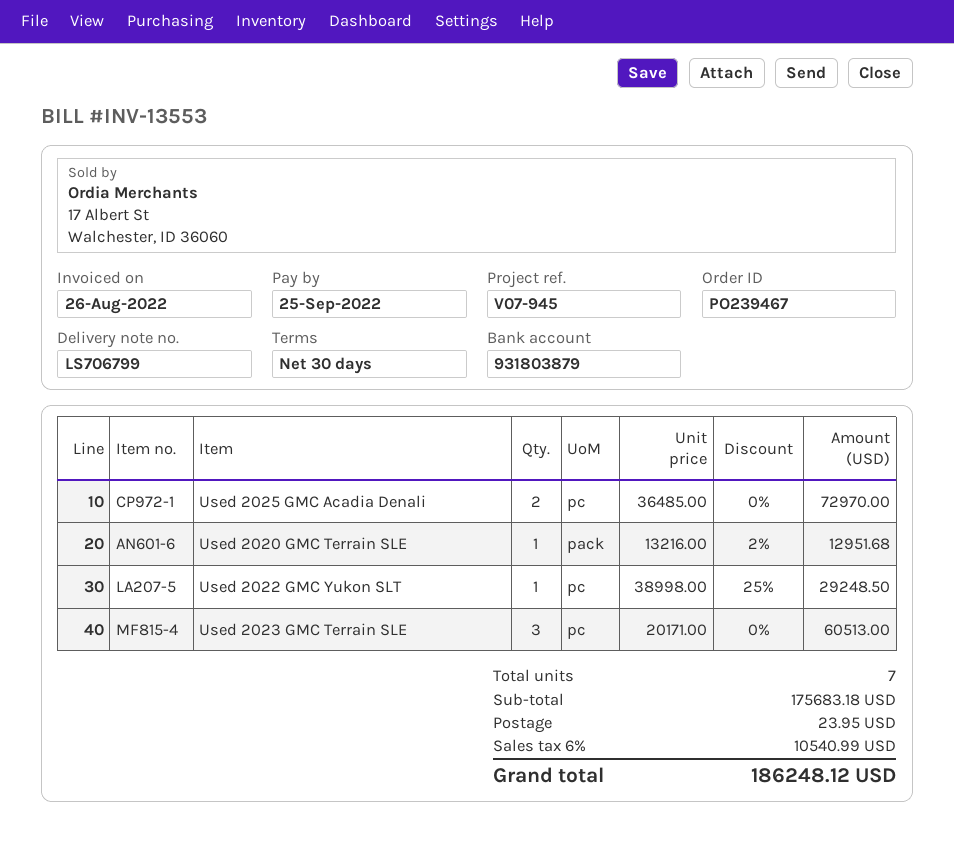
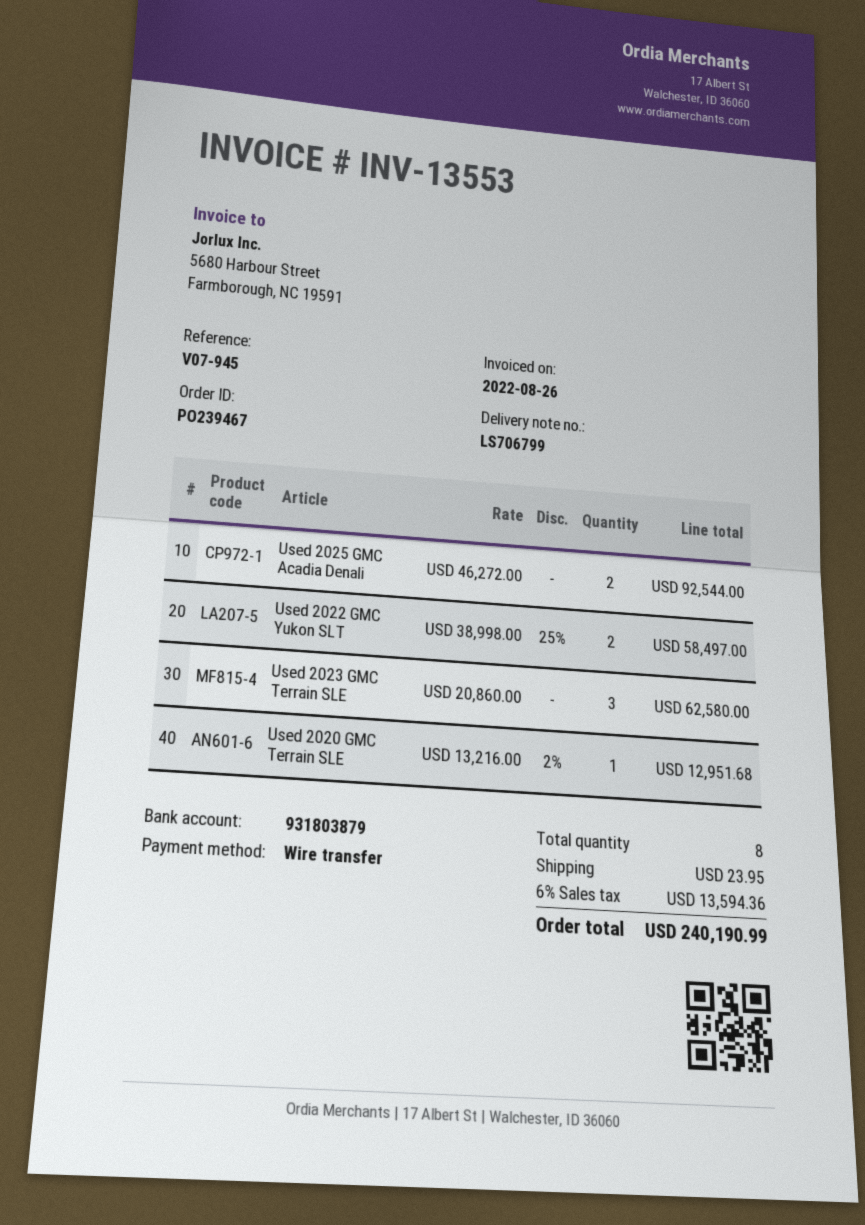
Used 2025 GMC Acadia Denali: 2 x 36485.00 = 72970.00 -> 2 x 46272.00 = 92544.00
Used 2022 GMC Yukon SLT: 1 x 38998.00 - 25% = 29248.50 -> 2 x 38998.00 - 25% = 58497.00
Used 2023 GMC Terrain SLE: 3 x 20171.00 = 60513.00 -> 3 x 20860.00 = 62580.00
total quantity: 7 -> 8
tax: 6% = 10540.99 -> 6% = 13594.36
total: 186248.12 -> 240190.99

